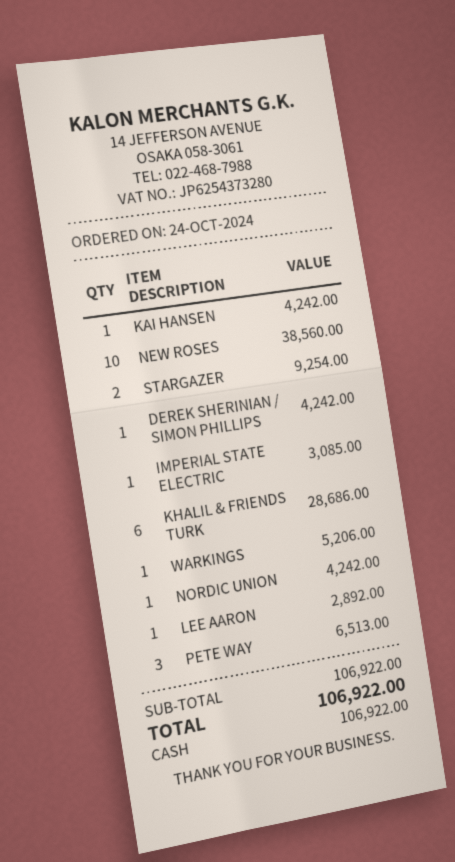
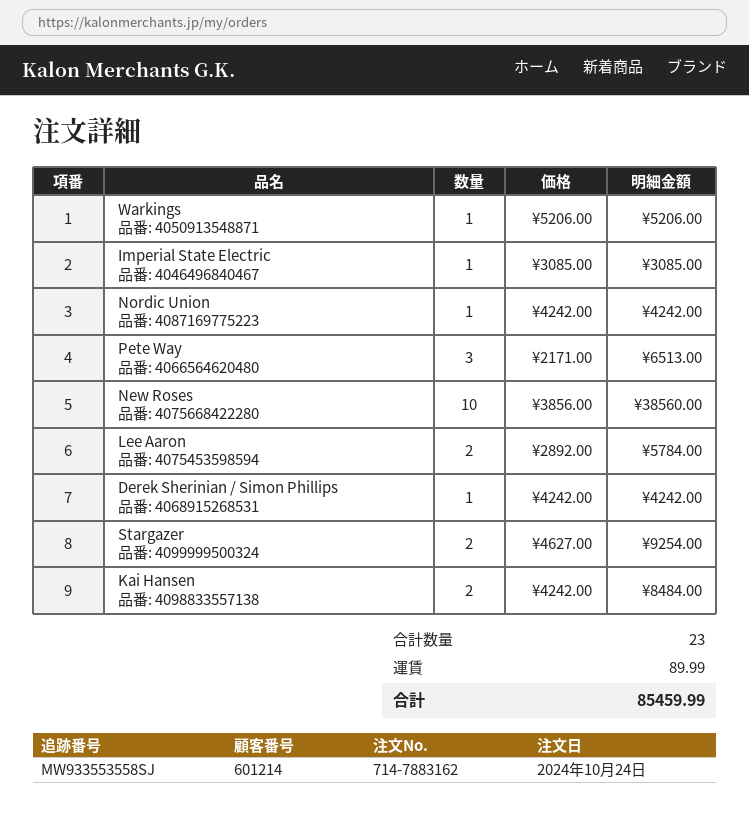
KAI HANSEN: 1 for 4242.00 -> 2 for 8484.00
KHALIL & FRIENDS TURK: 6 for 28686.00 -> none
LEE AARON: 1 for 2892.00 -> 2 for 5784.00
shipping: none -> 89.99
total: 106922.00 -> 85459.99

